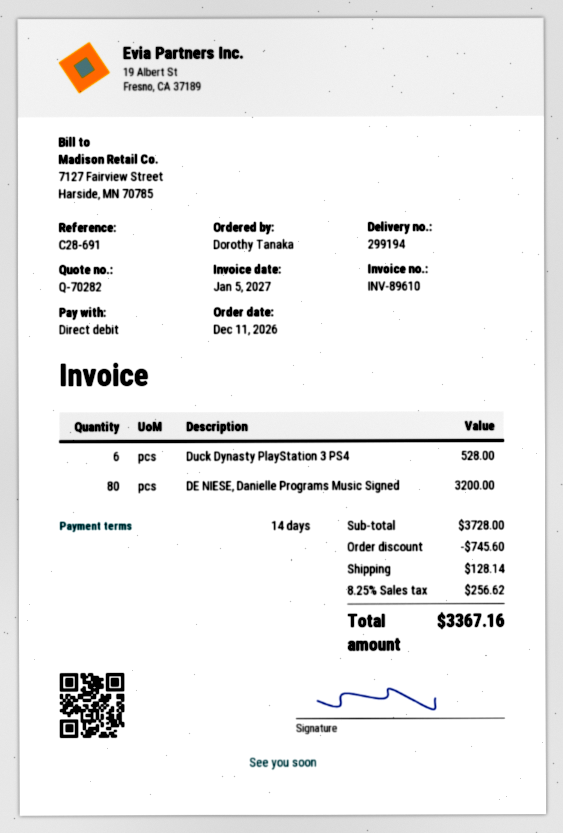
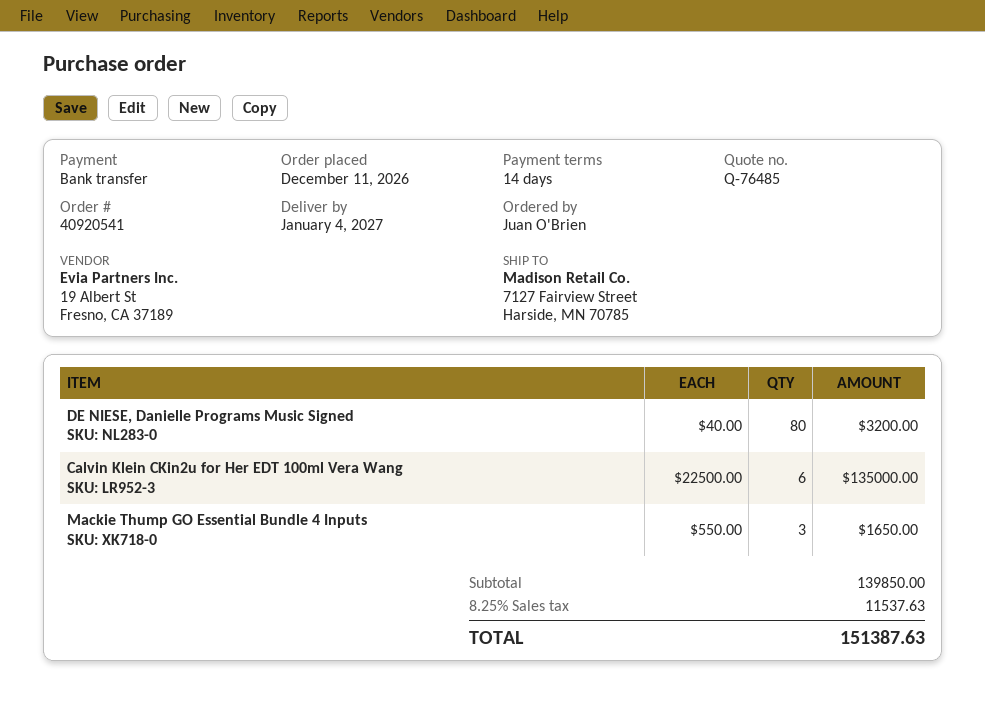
quote number: Q-70282 -> Q-76485
ordered by: Dorothy Tanaka -> Juan O'Brien
payment method: direct debit -> bank transfer
Duck Dynasty PlayStation 3 PS4: 6 for 528.00 -> none
Calvin Klein CKin2u for Her EDT 100ml Vera Wang: none -> 6 for 135000.00
Mackie Thump GO Essential Bundle 4 Inputs: none -> 3 for 1650.00
subtotal: 3728.00 -> 139850.00
discount: 745.60 -> none
shipping: 128.14 -> none
tax: 8.25% = 256.62 -> 8.25% = 11537.63
total: 3367.16 -> 151387.63

